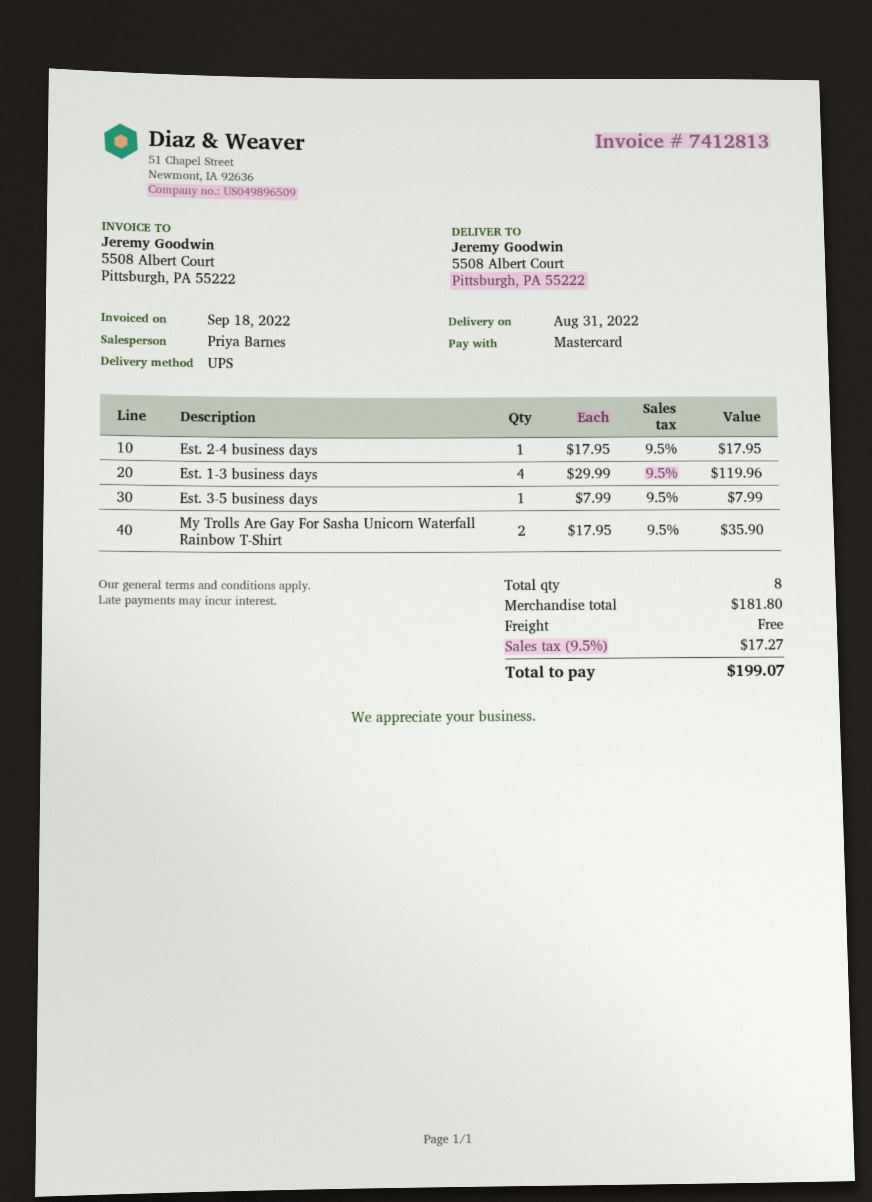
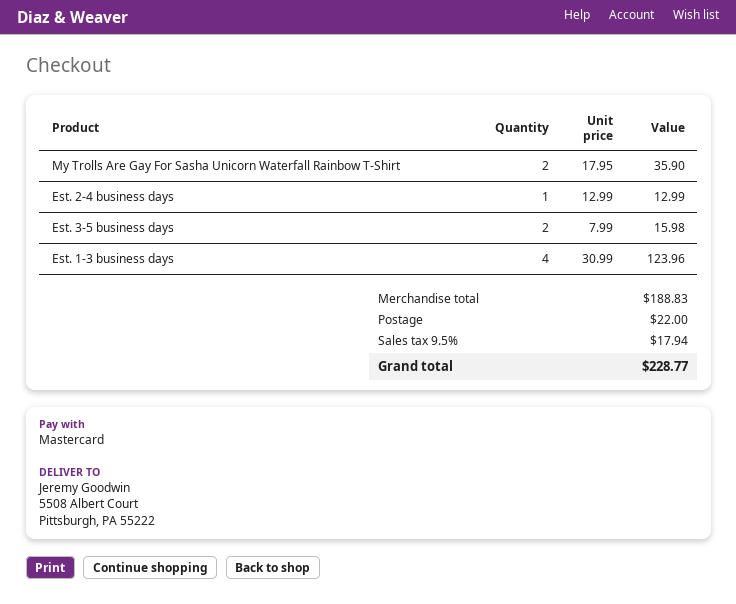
Est. 2-4 business days: 1 x 17.95 = 17.95 -> 1 x 12.99 = 12.99
Est. 1-3 business days: 4 x 29.99 = 119.96 -> 4 x 30.99 = 123.96
Est. 3-5 business days: 1 x 7.99 = 7.99 -> 2 x 7.99 = 15.98
subtotal: 181.80 -> 188.83
shipping: 0.00 -> 22.00
tax: 9.5% = 17.27 -> 9.5% = 17.94
total: 199.07 -> 228.77

